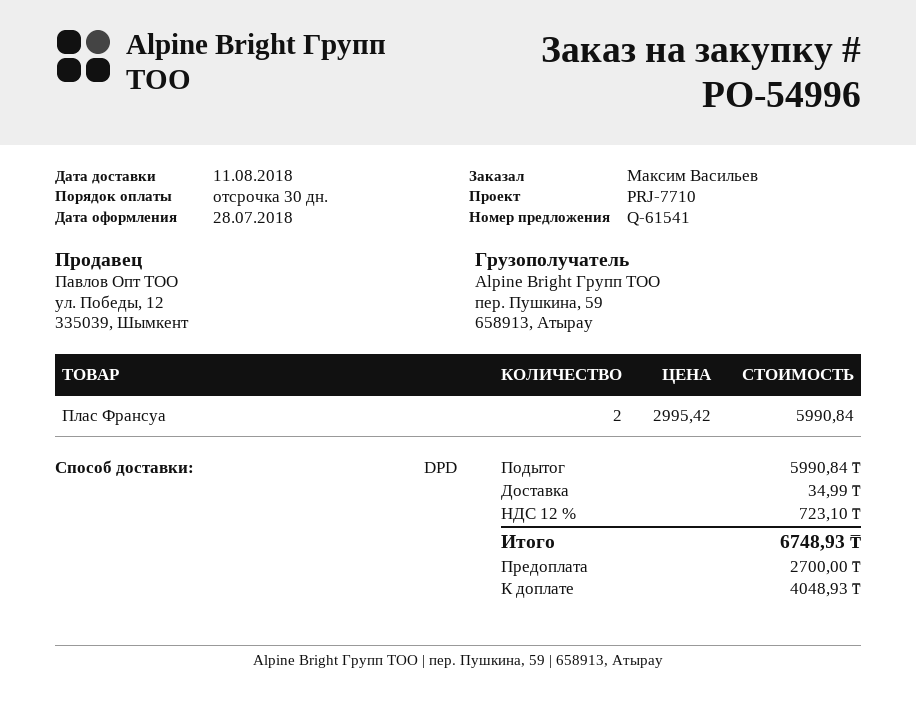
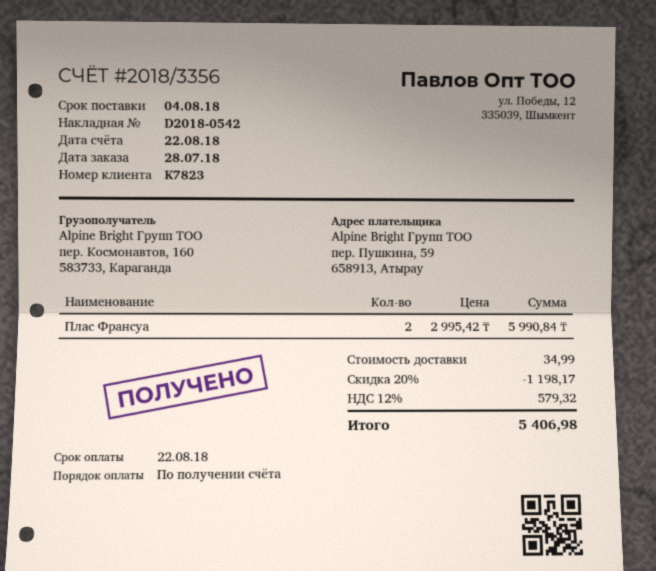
delivery date: 2018-08-11 -> 2018-08-04
payment terms: 30 days -> on receipt
ship to: пер. Пушкина, 59, 658913, Атырау -> пер. Космонавтов, 160, 583733, Караганда
discount: none -> 20% = 1198.17
tax: 12% = 723.10 -> 12% = 579.32
total: 6748.93 -> 5406.98

